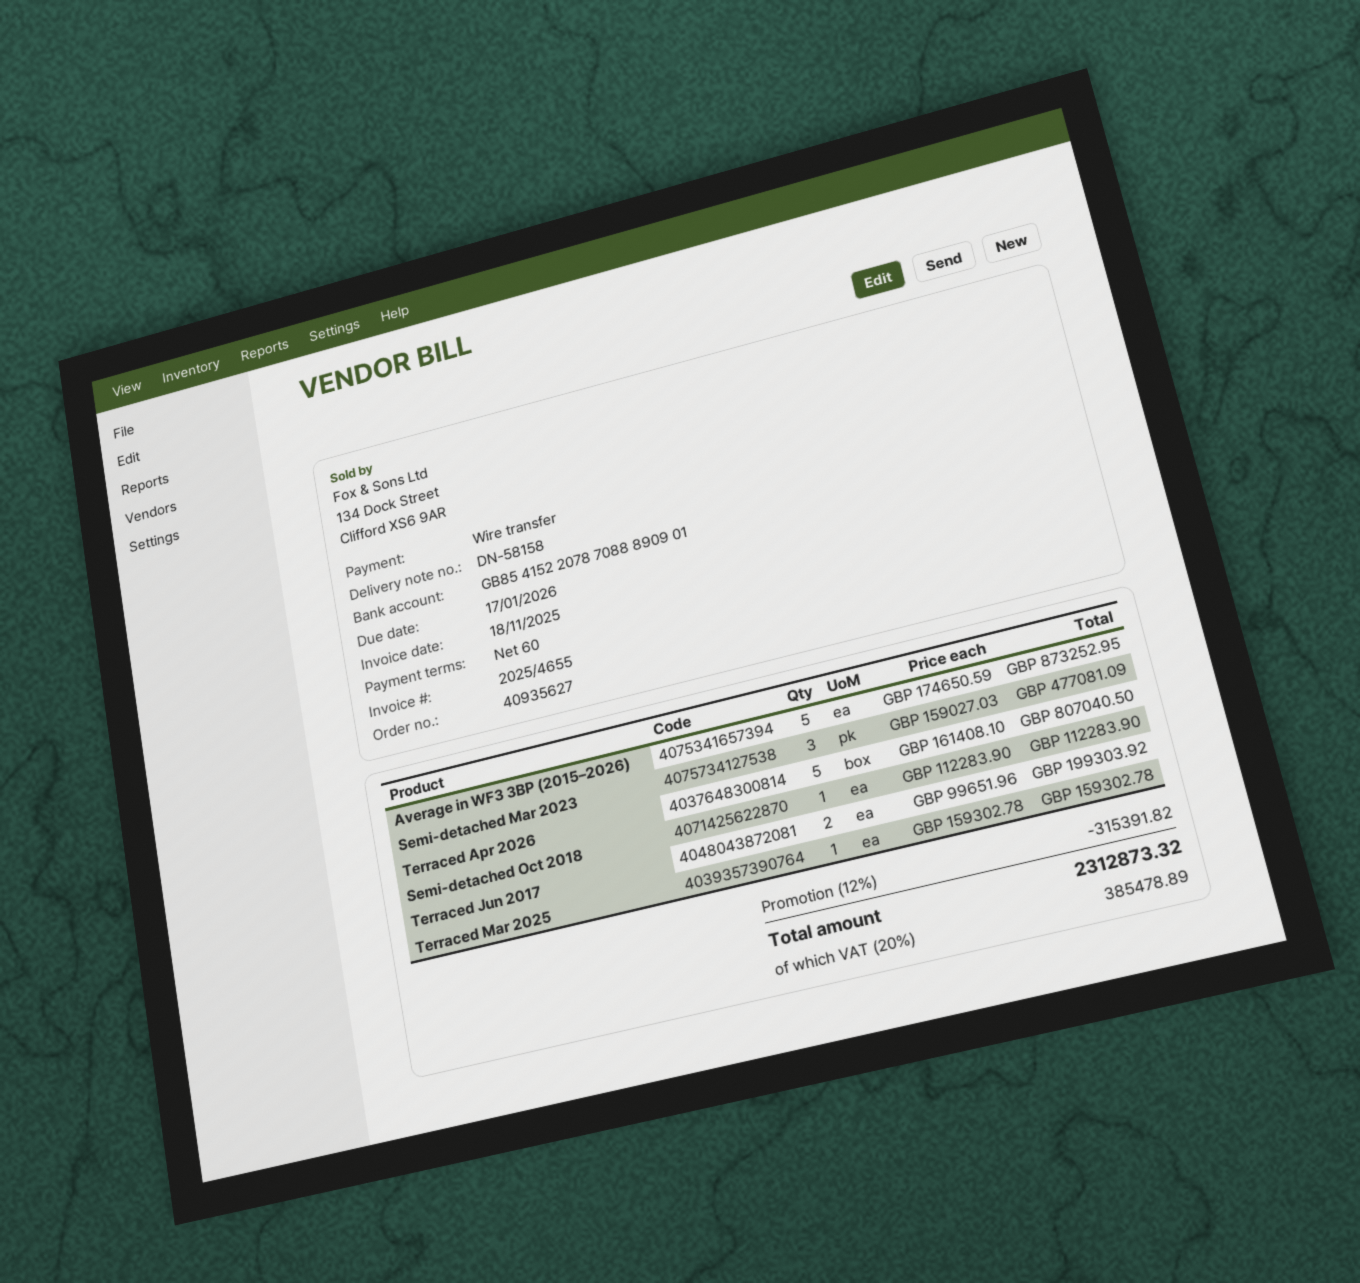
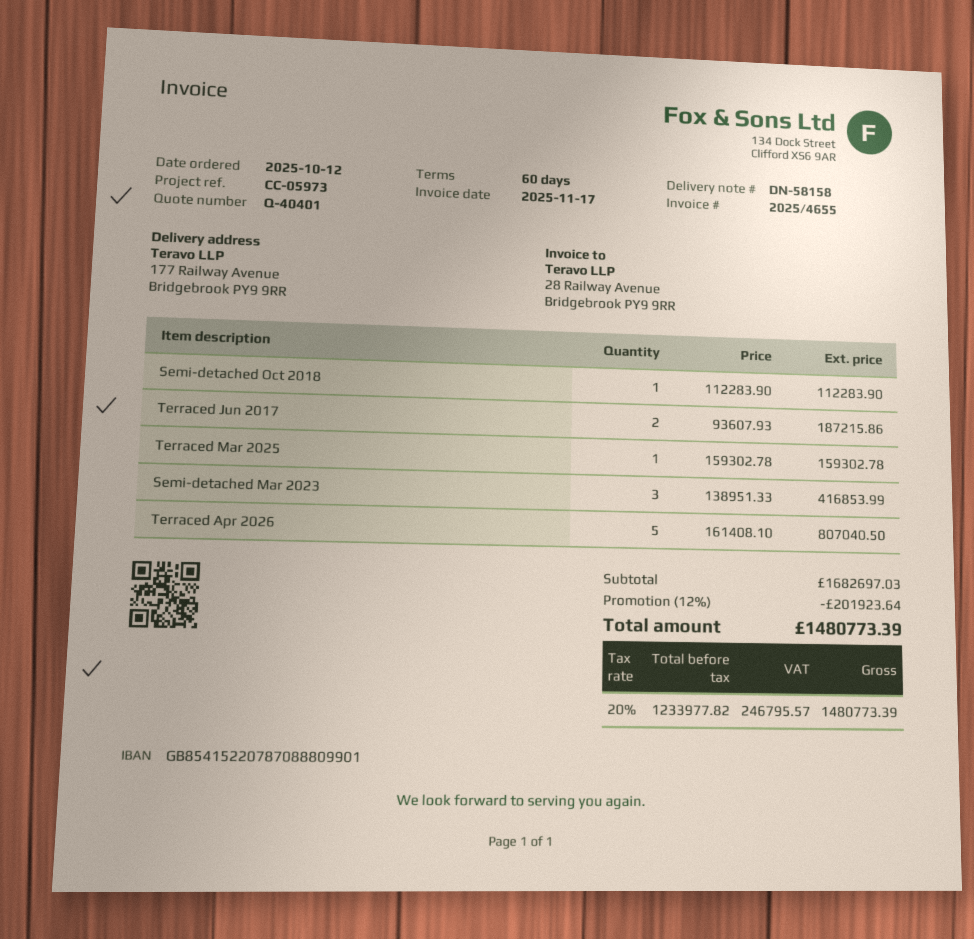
invoice date: 2025-11-18 -> 2025-11-17
bank account: GB85415220787088890901 -> GB85415220787088809901
Average in WF3 3BP (2015–2026): 5 x 174650.59 = 873252.95 -> none
Semi-detached Mar 2023: 3 x 159027.03 = 477081.09 -> 3 x 138951.33 = 416853.99
Terraced Jun 2017: 2 x 99651.96 = 199303.92 -> 2 x 93607.93 = 187215.86
discount: 12% = 315391.82 -> 12% = 201923.64
tax: 20% = 385478.89 -> 20% = 246795.57
total: 2312873.32 -> 1480773.39

